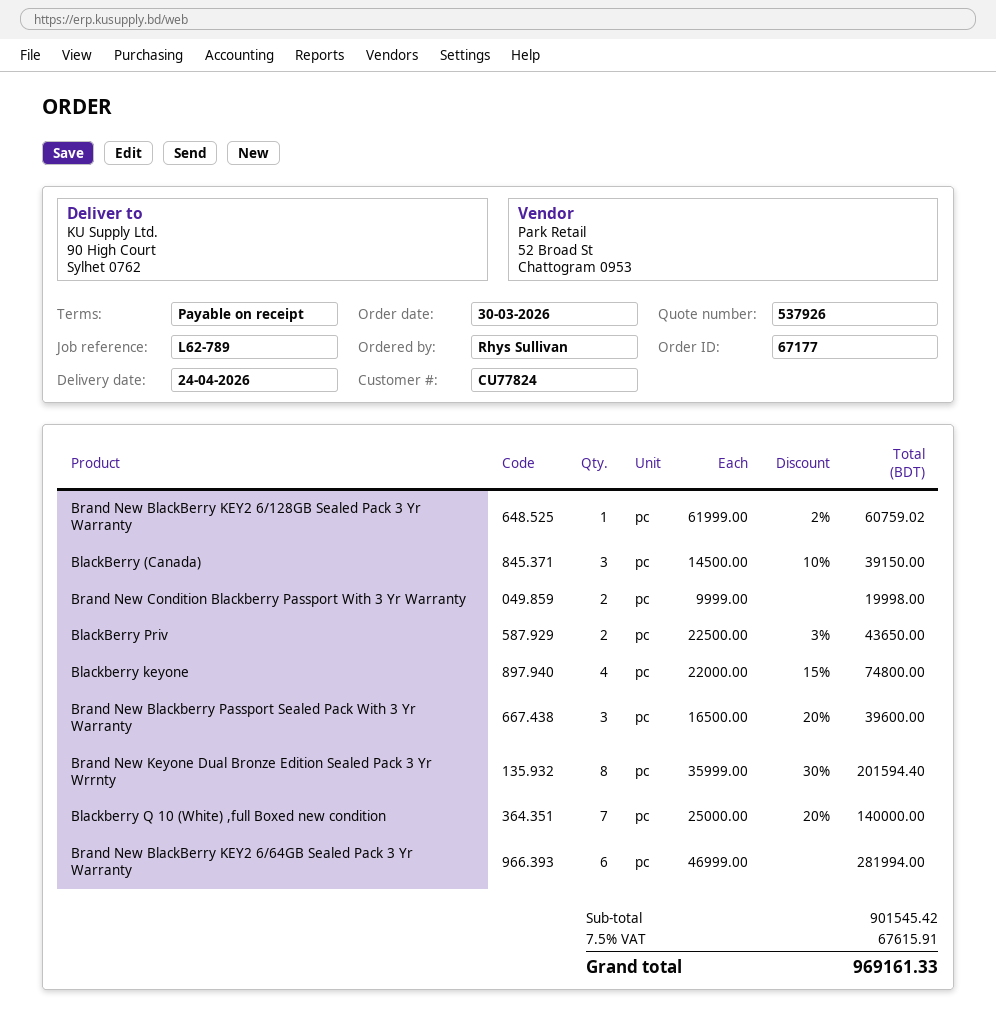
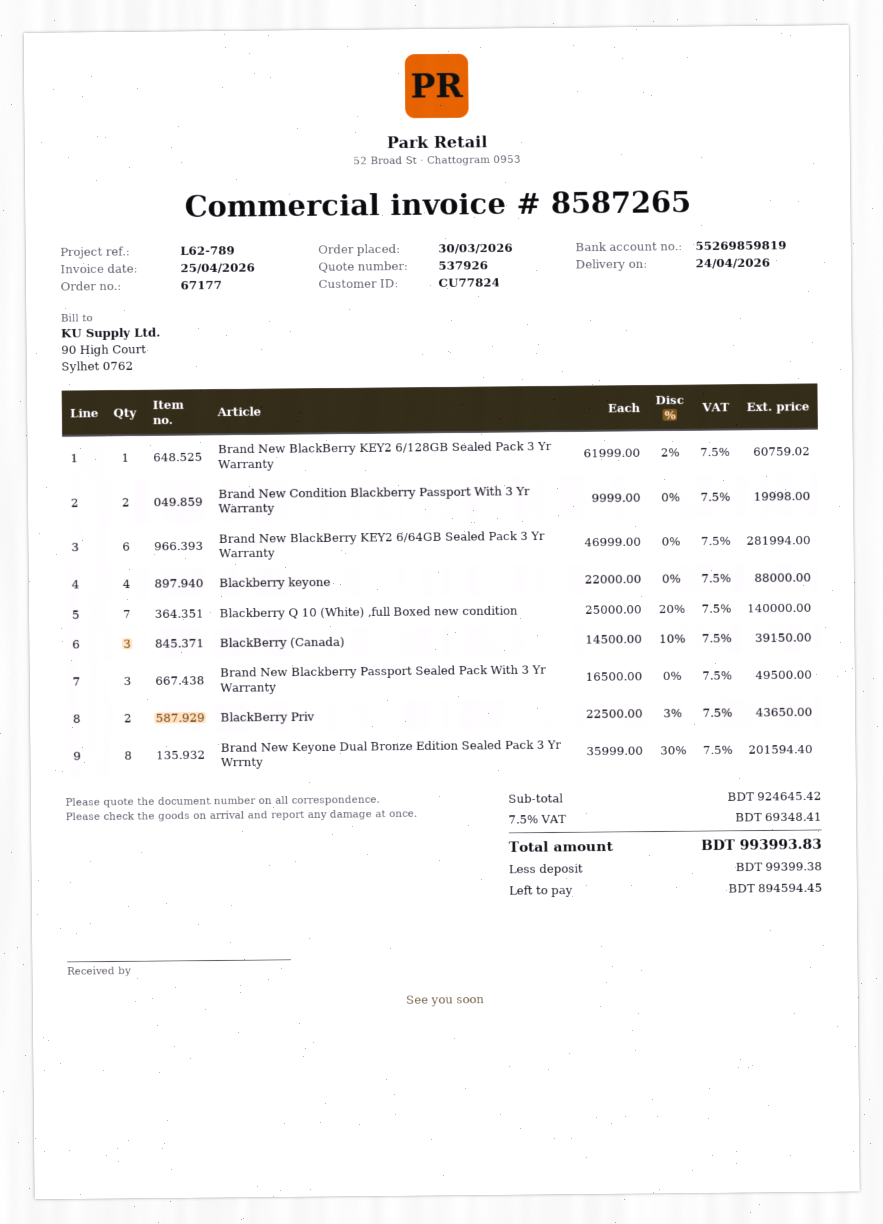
Blackberry keyone: 4 x 22000.00 - 15% = 74800.00 -> 4 x 22000.00 = 88000.00
Brand New Blackberry Passport Sealed Pack With 3 Yr Warranty: 3 x 16500.00 - 20% = 39600.00 -> 3 x 16500.00 = 49500.00
subtotal: 901545.42 -> 924645.42
tax: 7.5% = 67615.91 -> 7.5% = 69348.41
total: 969161.33 -> 993993.83

